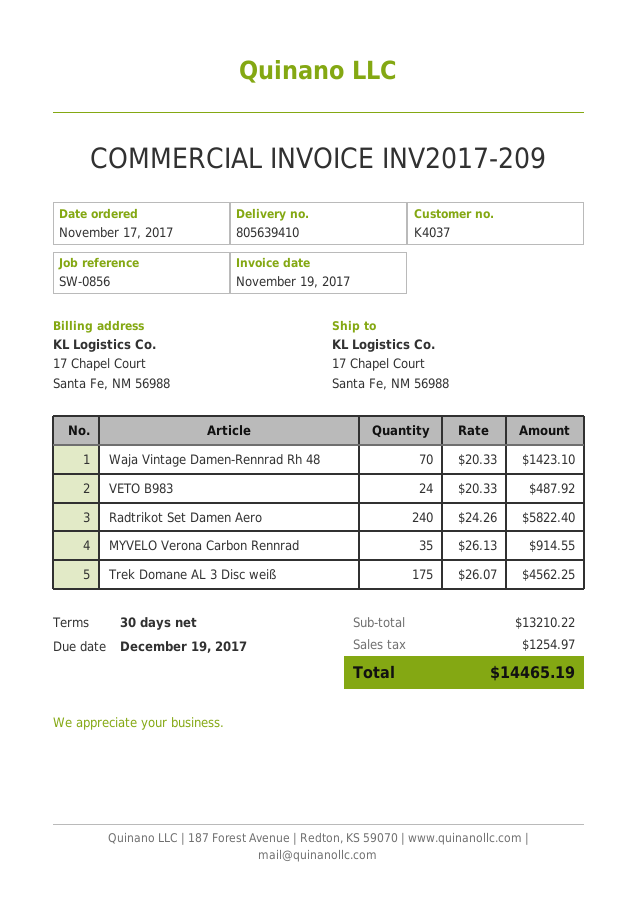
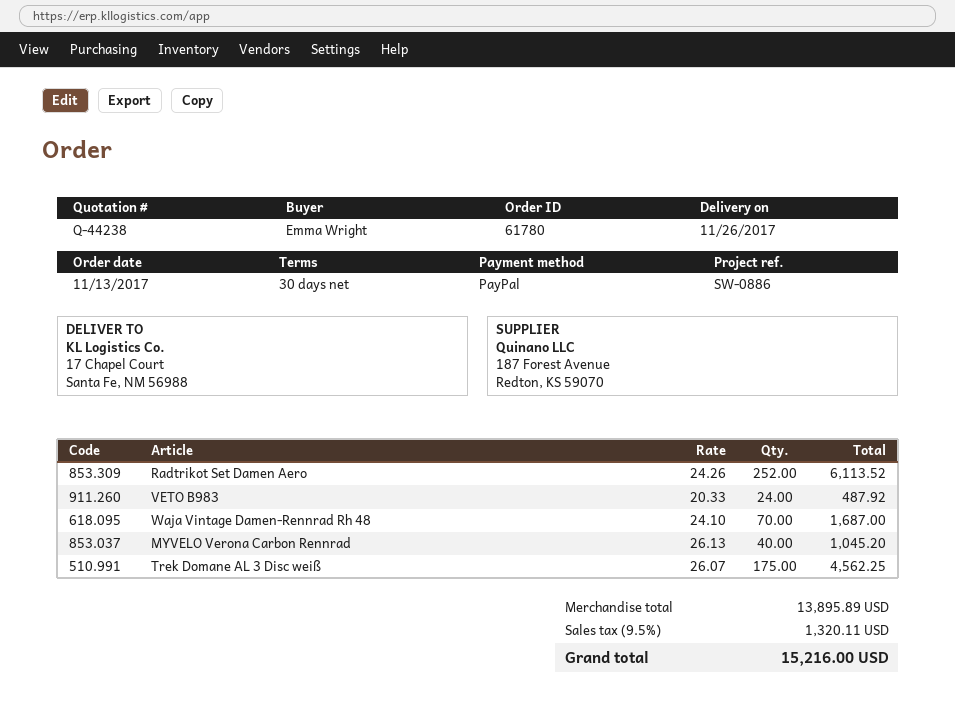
order date: 2017-11-17 -> 2017-11-13
reference: SW-0856 -> SW-0886
Waja Vintage Damen-Rennrad Rh 48: 70 x 20.33 = 1423.10 -> 70 x 24.10 = 1687.00
Radtrikot Set Damen Aero: 240 x 24.26 = 5822.40 -> 252 x 24.26 = 6113.52
MYVELO Verona Carbon Rennrad: 35 x 26.13 = 914.55 -> 40 x 26.13 = 1045.20
subtotal: 13210.22 -> 13895.89
tax: 1254.97 -> 1320.11
total: 14465.19 -> 15216.00

